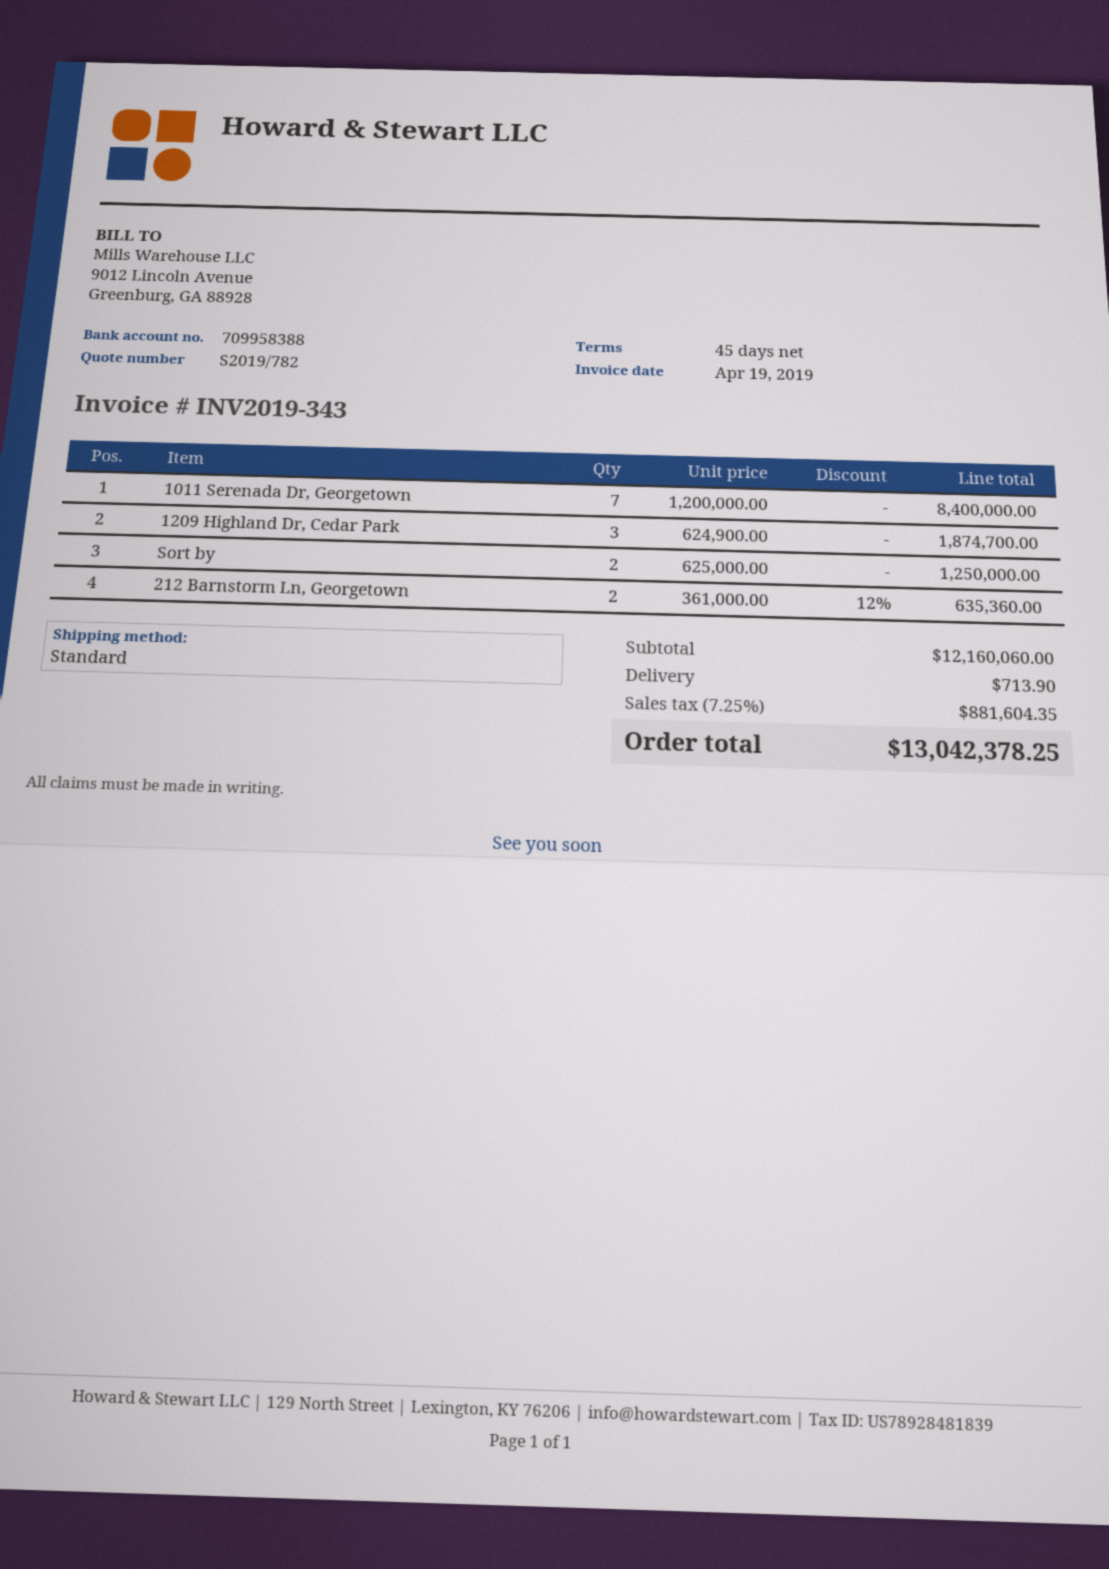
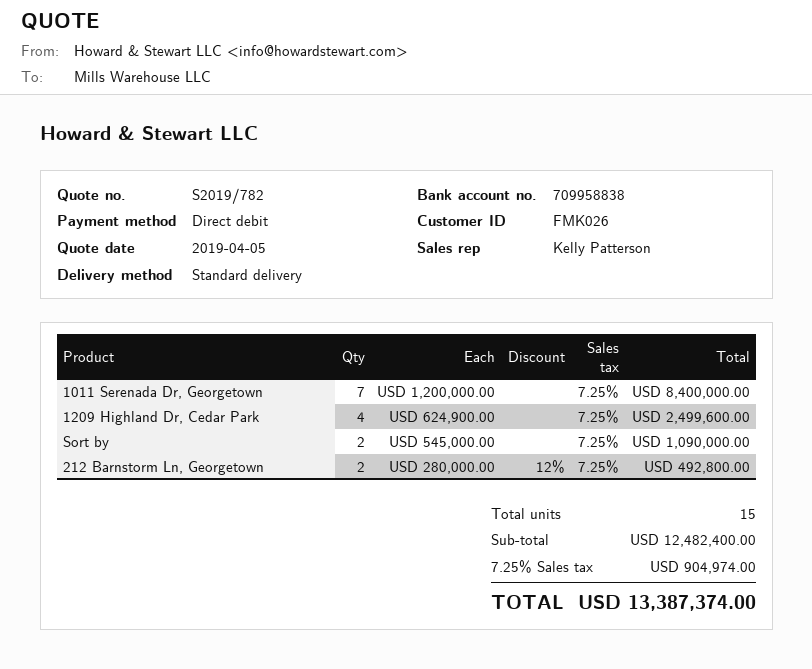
bank account: 709958388 -> 709958838
1209 Highland Dr, Cedar Park: 3 x 624900.00 = 1874700.00 -> 4 x 624900.00 = 2499600.00
Sort by: 2 x 625000.00 = 1250000.00 -> 2 x 545000.00 = 1090000.00
212 Barnstorm Ln, Georgetown: 2 x 361000.00 - 12% = 635360.00 -> 2 x 280000.00 - 12% = 492800.00
subtotal: 12160060.00 -> 12482400.00
shipping: 713.90 -> none
tax: 7.25% = 881604.35 -> 7.25% = 904974.00
total: 13042378.25 -> 13387374.00

